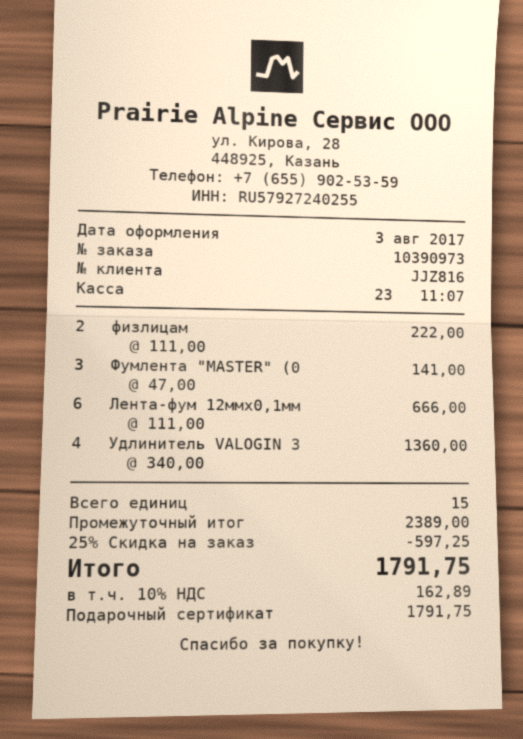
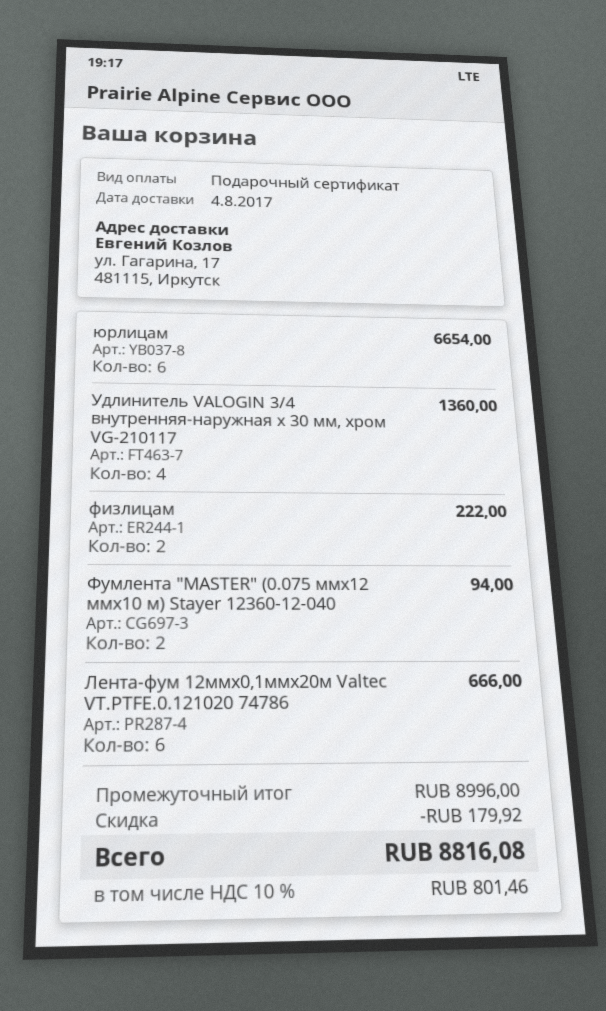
Фумлента "MASTER" (0: 3 for 141.00 -> 2 for 94.00
юрлицам: none -> 6 for 6654.00
subtotal: 2389.00 -> 8996.00
discount: 597.25 -> 179.92
tax: 10% = 162.89 -> 10% = 801.46
total: 1791.75 -> 8816.08

